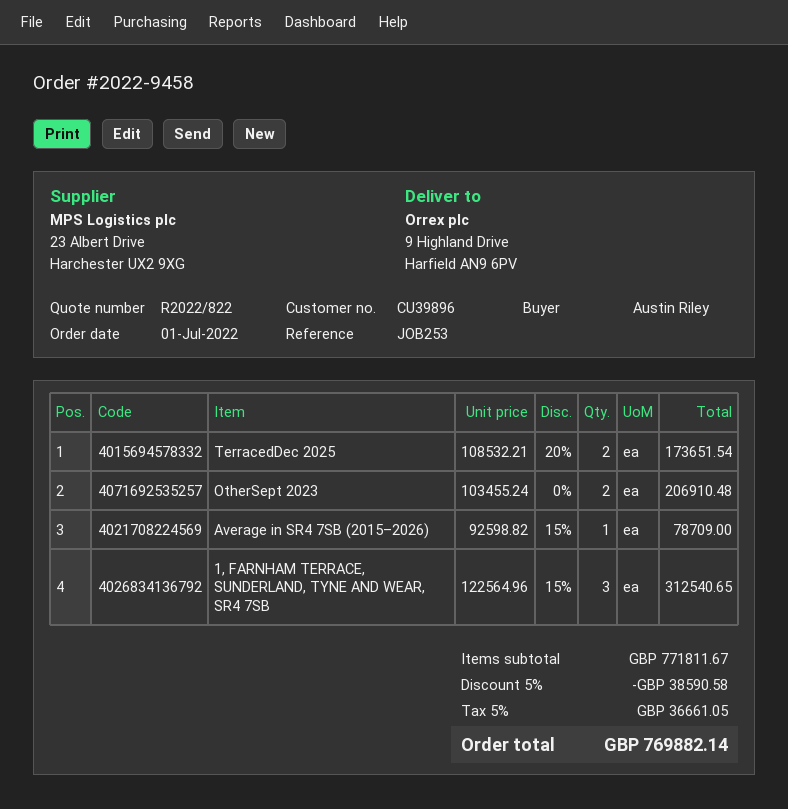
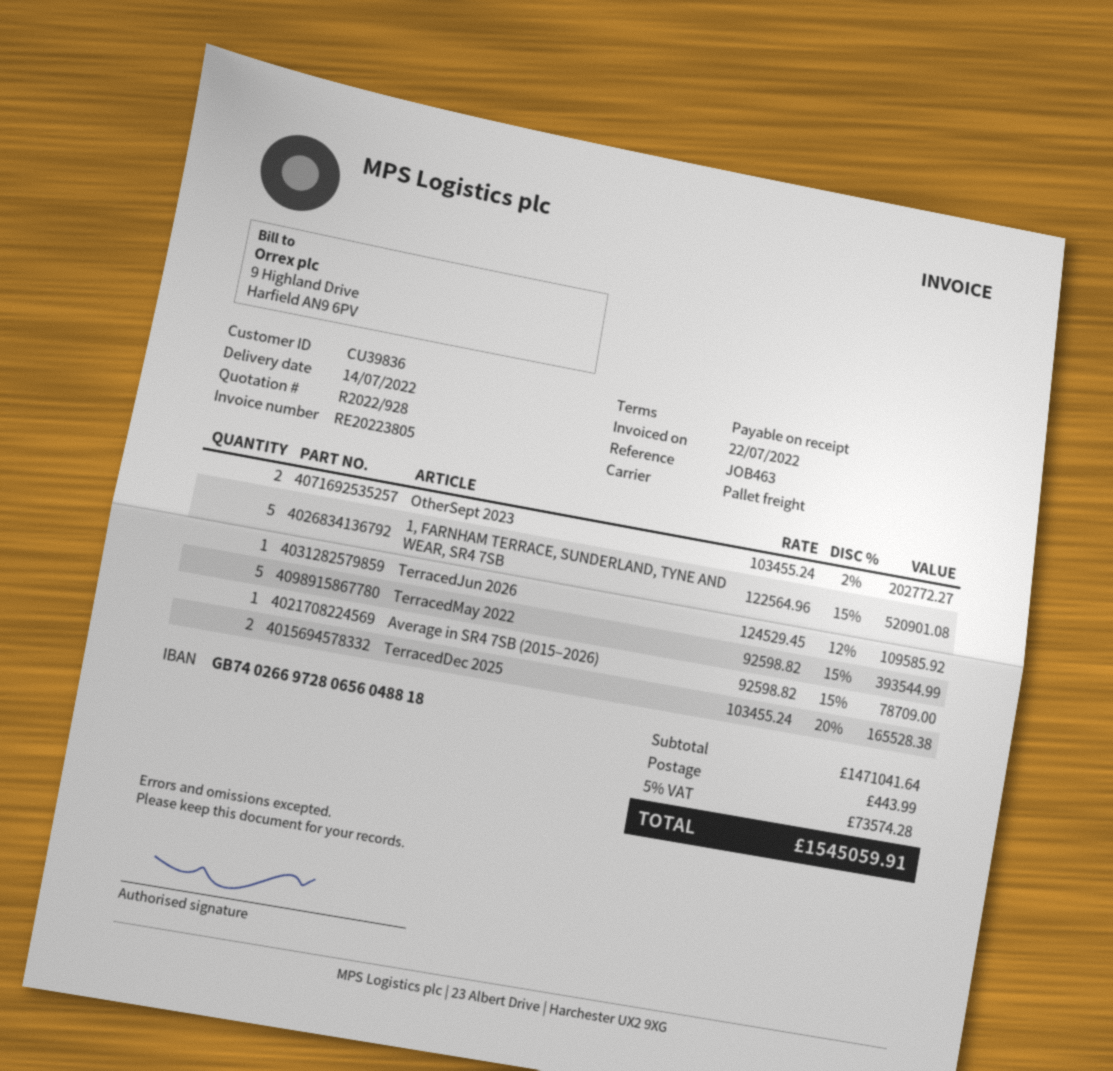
quote number: R2022/822 -> R2022/928
customer number: CU39896 -> CU39836
reference: JOB253 -> JOB463
TerracedDec 2025: 2 x 108532.21 - 20% = 173651.54 -> 2 x 103455.24 - 20% = 165528.38
OtherSept 2023: 2 x 103455.24 = 206910.48 -> 2 x 103455.24 - 2% = 202772.27
1, FARNHAM TERRACE, SUNDERLAND, TYNE AND WEAR, SR4 7SB: 3 x 122564.96 - 15% = 312540.65 -> 5 x 122564.96 - 15% = 520901.08
TerracedJun 2026: none -> 1 x 124529.45 - 12% = 109585.92
TerracedMay 2022: none -> 5 x 92598.82 - 15% = 393544.99
subtotal: 771811.67 -> 1471041.64
discount: 5% = 38590.58 -> none
shipping: none -> 443.99
tax: 5% = 36661.05 -> 5% = 73574.28
total: 769882.14 -> 1545059.91

